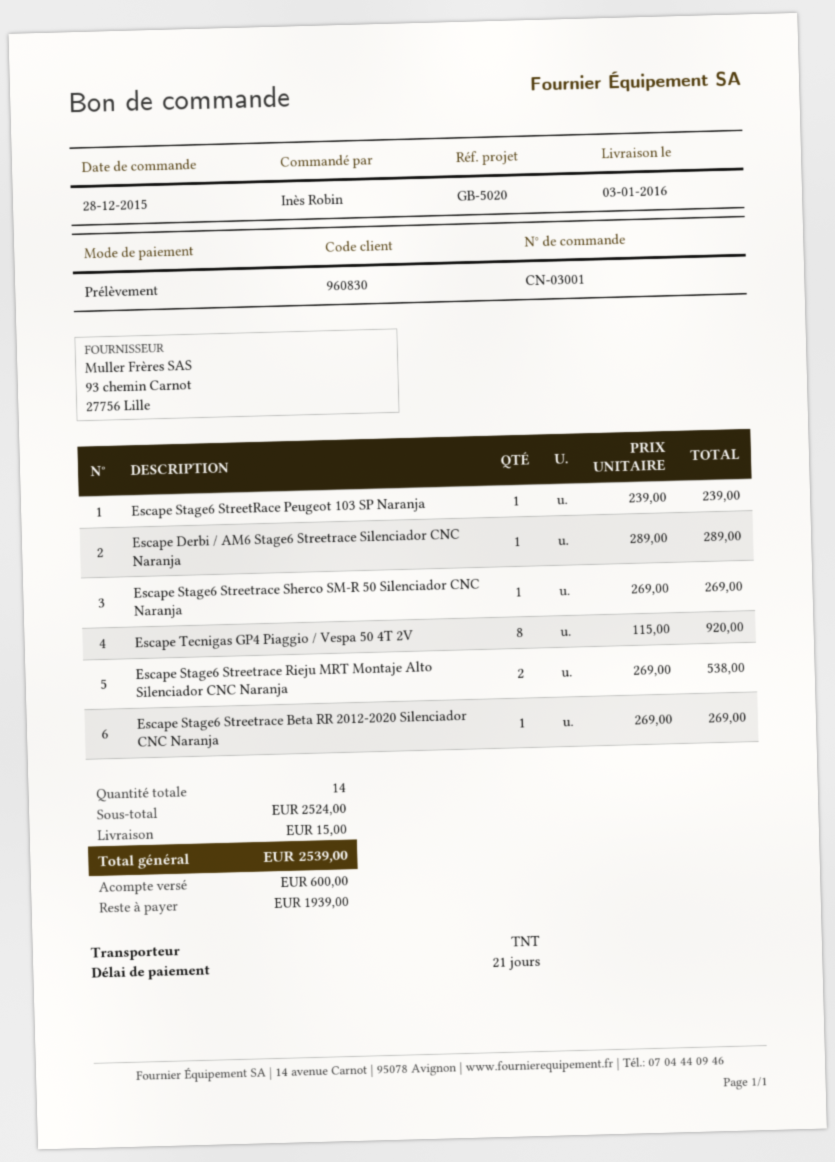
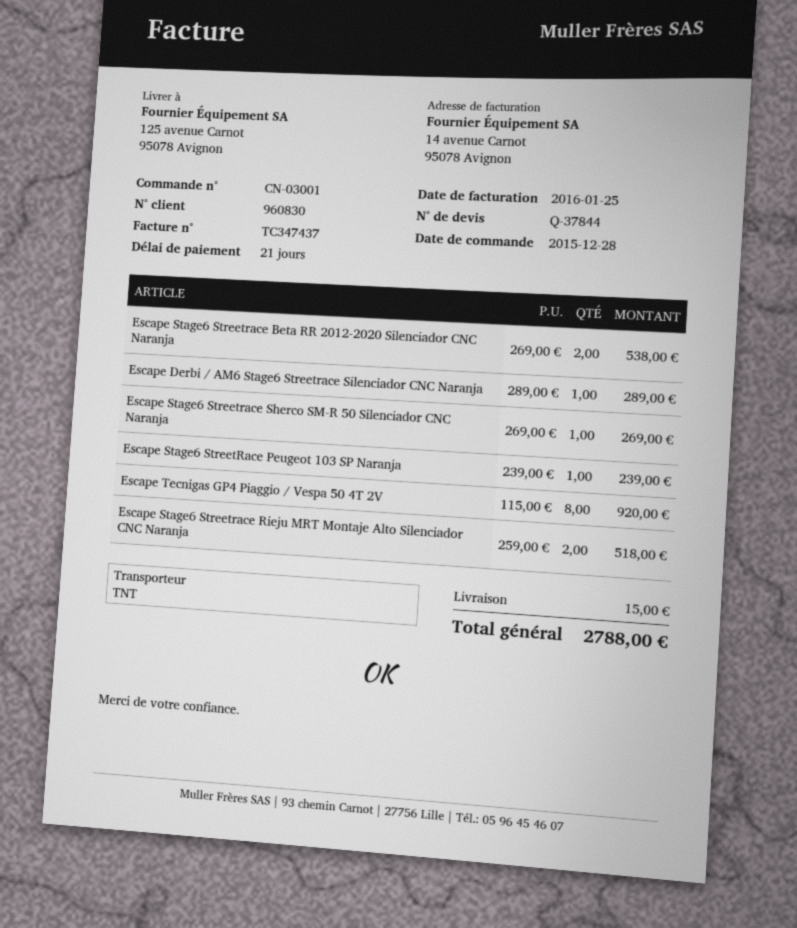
Escape Stage6 Streetrace Rieju MRT Montaje Alto Silenciador CNC Naranja: 2 x 269.00 = 538.00 -> 2 x 259.00 = 518.00
Escape Stage6 Streetrace Beta RR 2012-2020 Silenciador CNC Naranja: 1 x 269.00 = 269.00 -> 2 x 269.00 = 538.00
total: 2539.00 -> 2788.00

